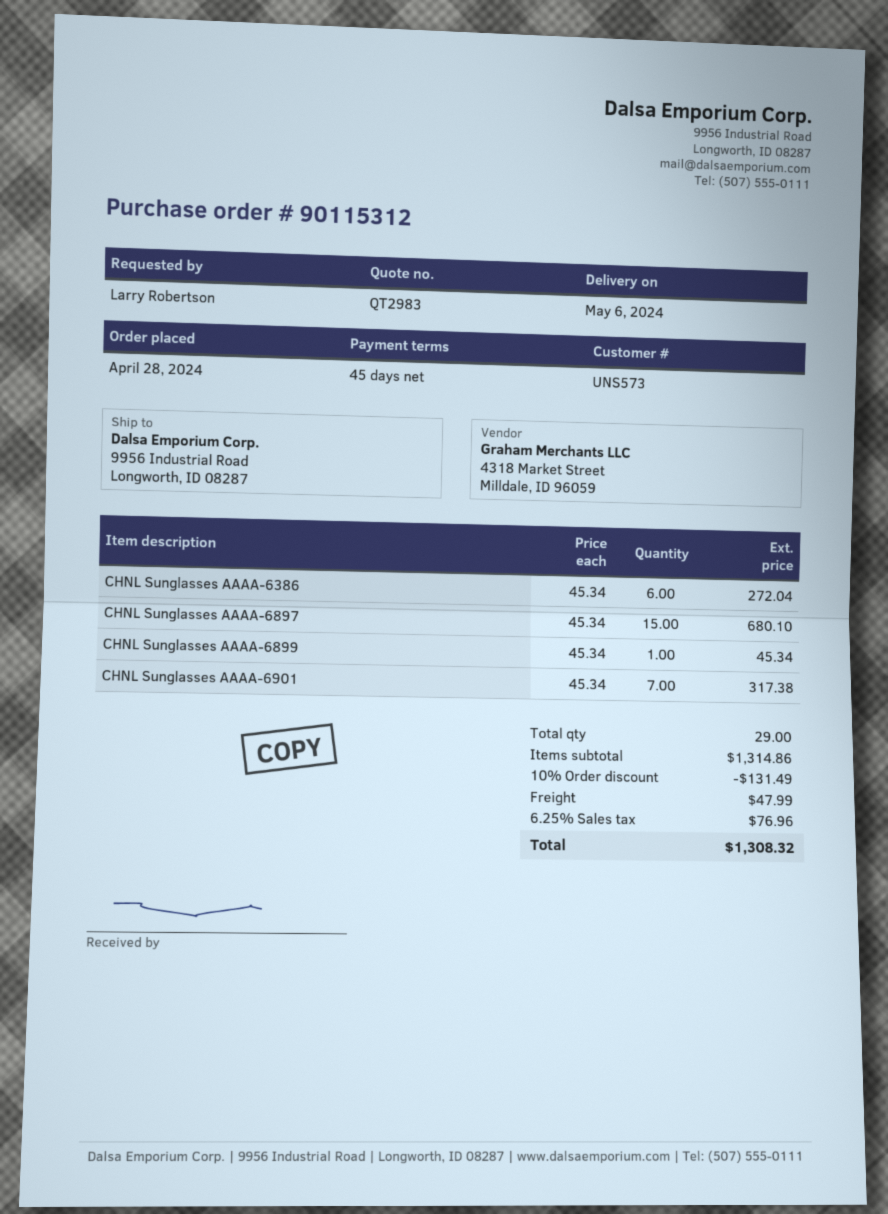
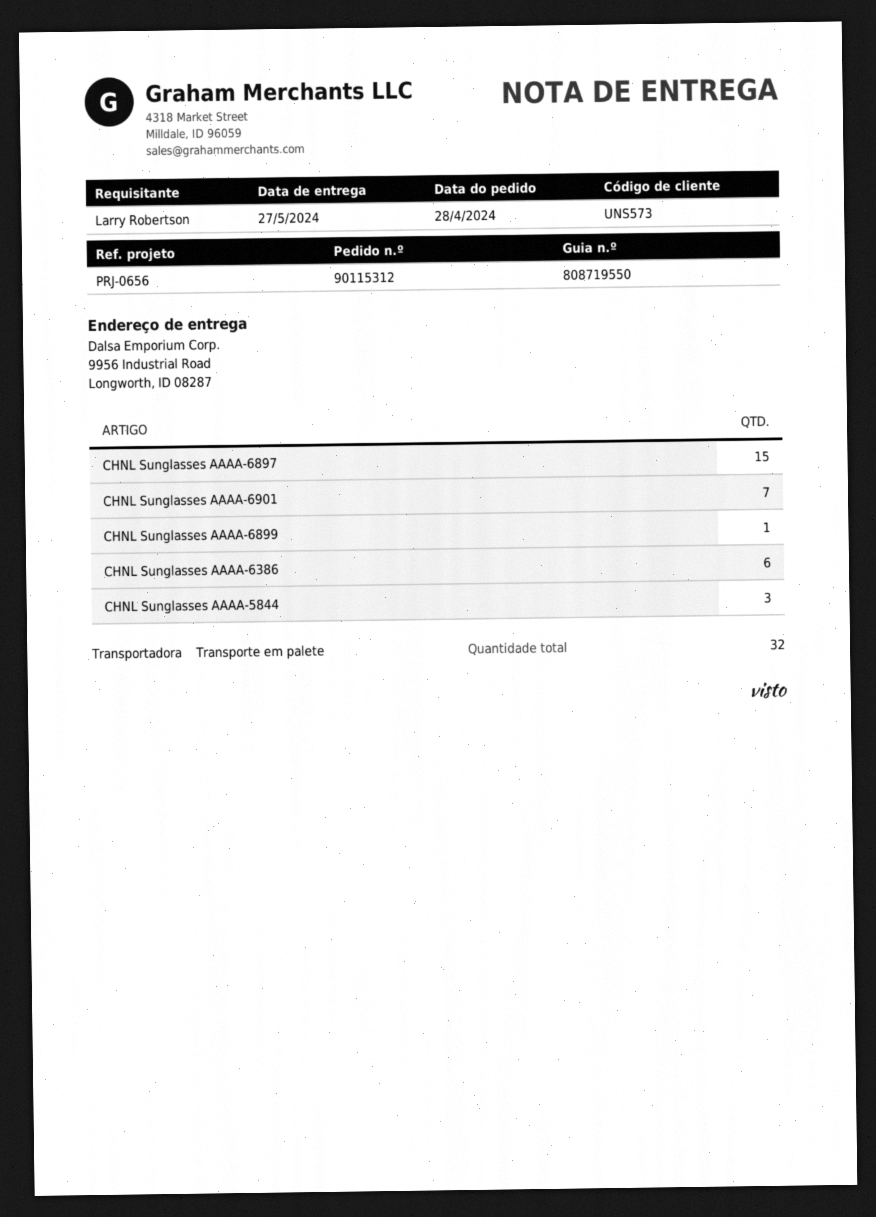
delivery date: 2024-05-06 -> 2024-05-27
CHNL Sunglasses AAAA-5844: none -> 3
total quantity: 29 -> 32

